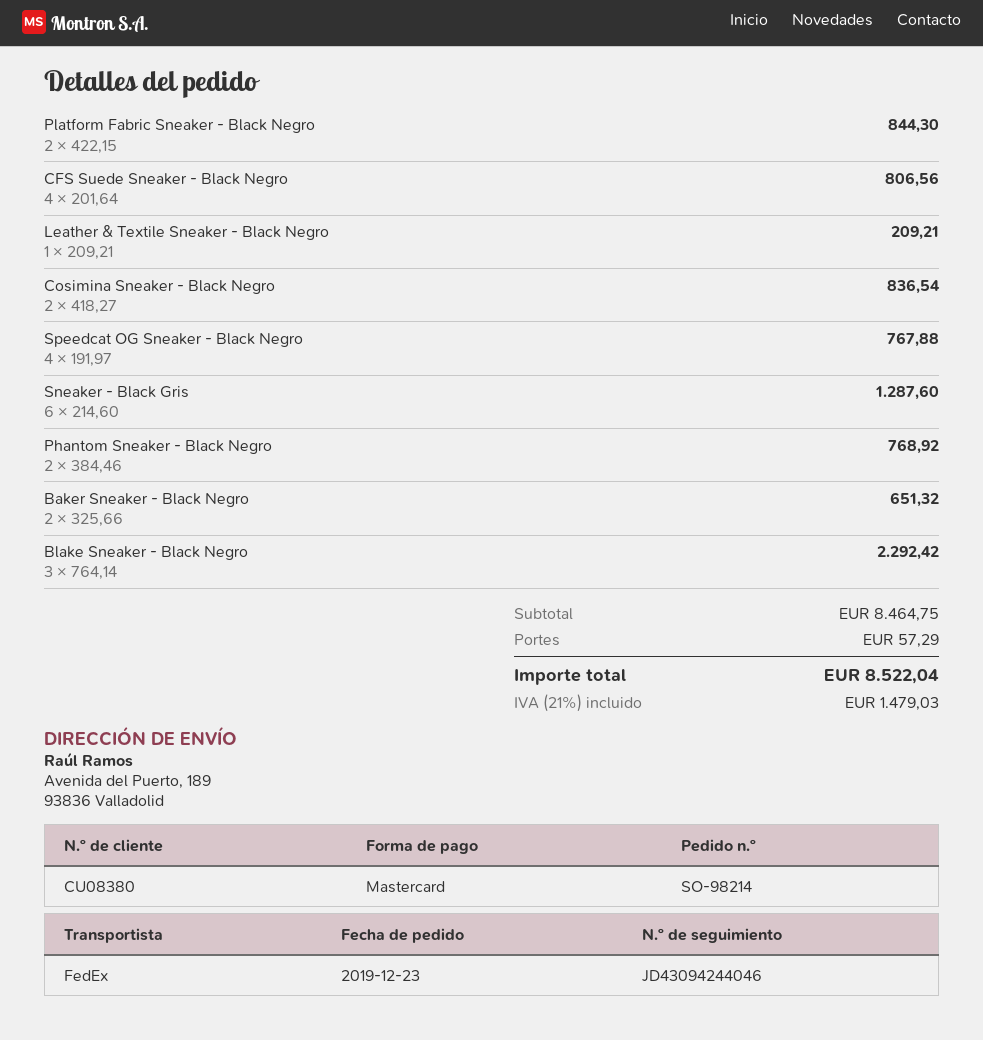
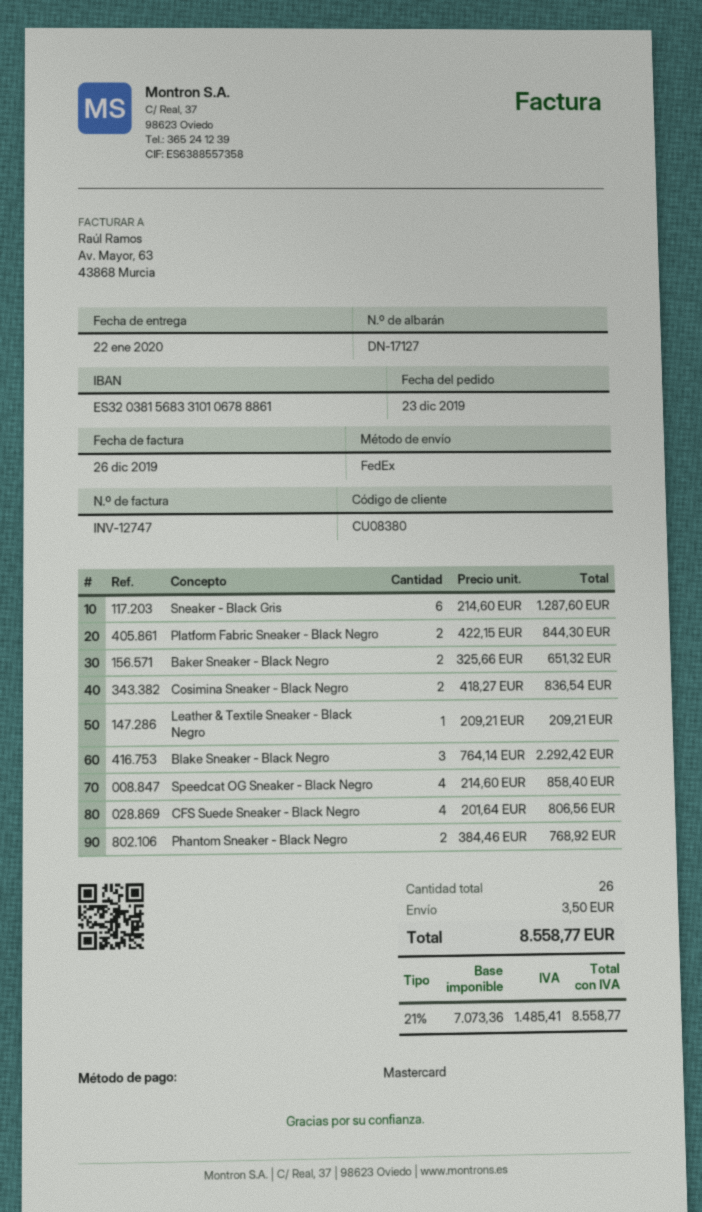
Speedcat OG Sneaker - Black Negro: 4 x 191.97 = 767.88 -> 4 x 214.60 = 858.40
shipping: 57.29 -> 3.50
tax: 21% = 1479.03 -> 21% = 1485.41
total: 8522.04 -> 8558.77

